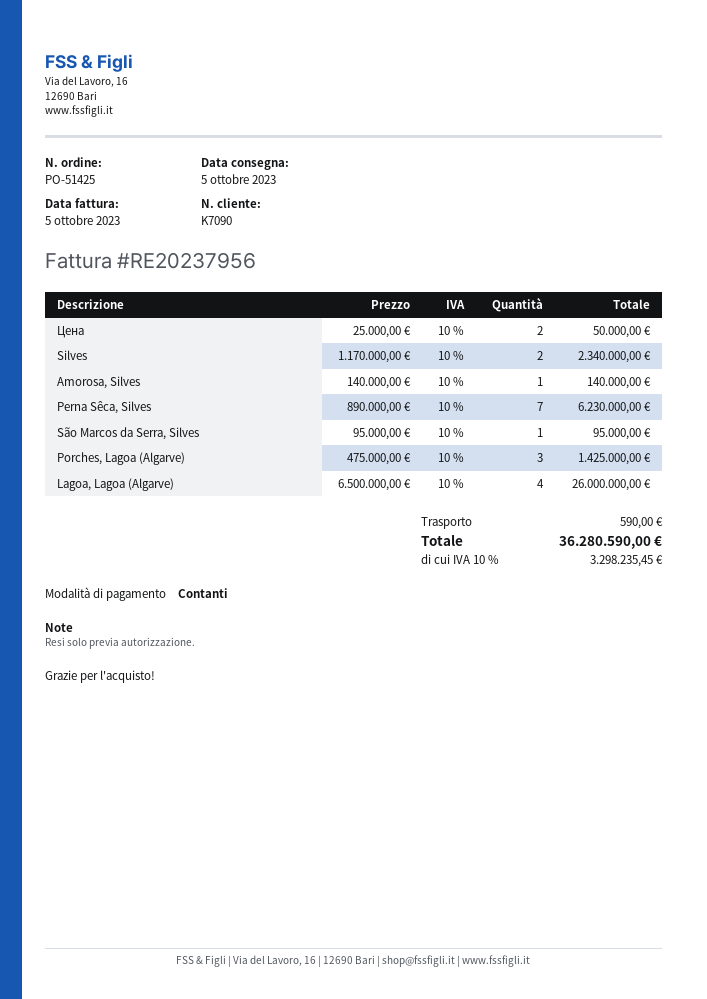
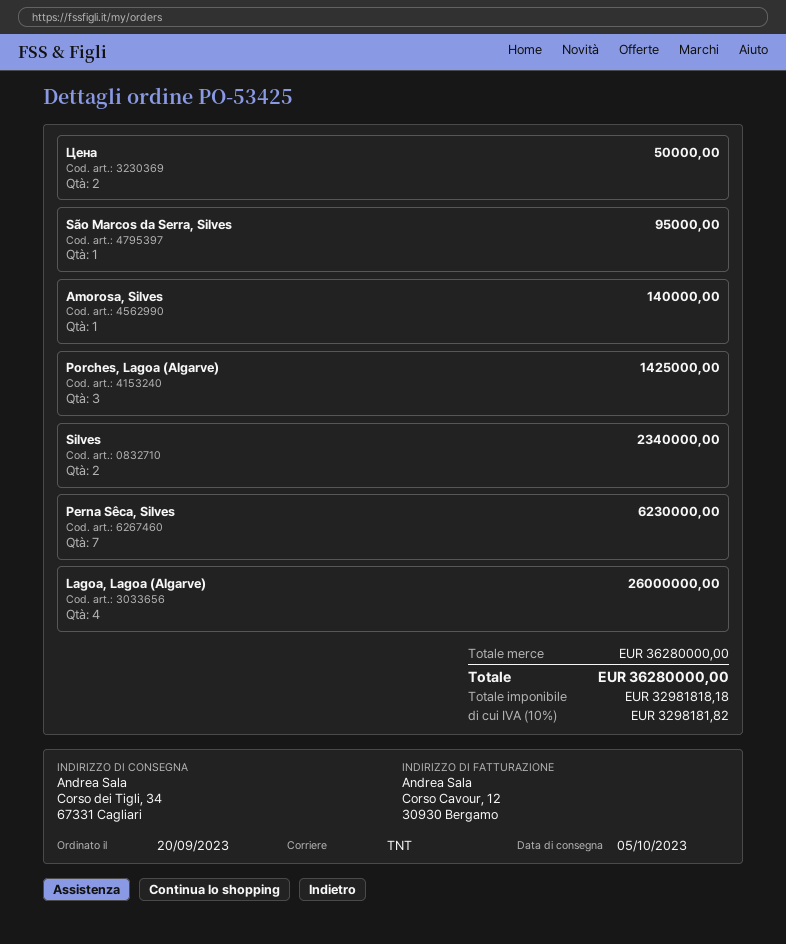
order number: PO-51425 -> PO-53425
shipping: 590.00 -> none
tax: 10% = 3298235.45 -> 10% = 3298181.82
total: 36280590.00 -> 36280000.00

